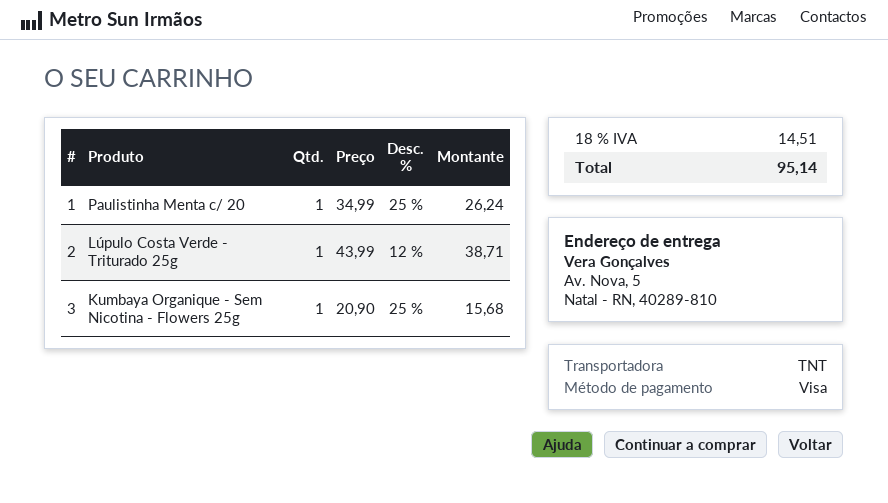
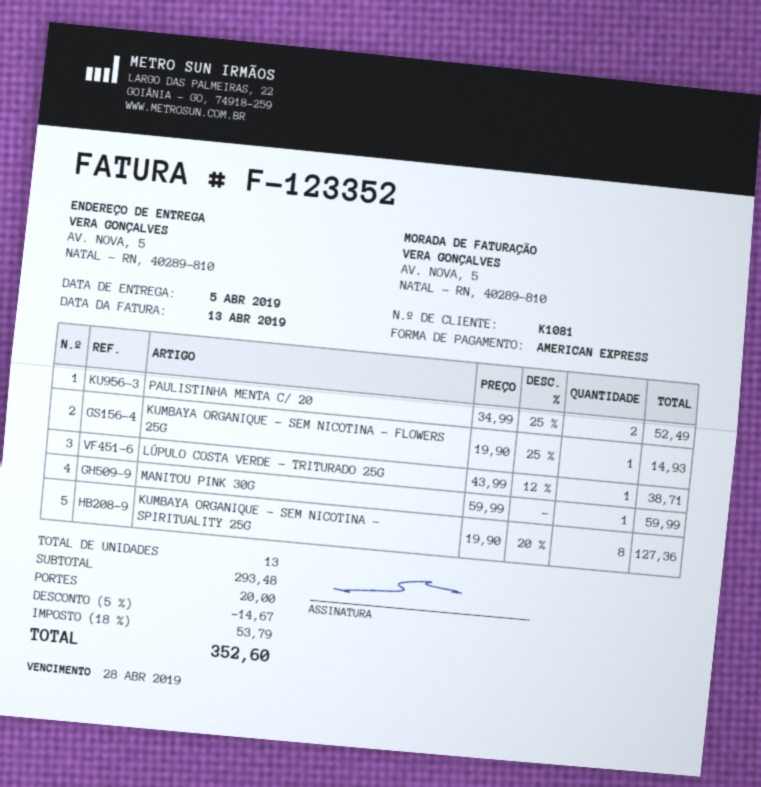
payment method: Visa -> American Express
Paulistinha Menta c/ 20: 1 x 34.99 - 25% = 26.24 -> 2 x 34.99 - 25% = 52.49
Kumbaya Organique - Sem Nicotina - Flowers 25g: 1 x 20.90 - 25% = 15.68 -> 1 x 19.90 - 25% = 14.93
MANITOU PINK 30G: none -> 1 x 59.99 = 59.99
KUMBAYA ORGANIQUE - SEM NICOTINA - SPIRITUALITY 25G: none -> 8 x 19.90 - 20% = 127.36
discount: none -> 5% = 14.67
shipping: none -> 20.00
tax: 18% = 14.51 -> 18% = 53.79
total: 95.14 -> 352.60

